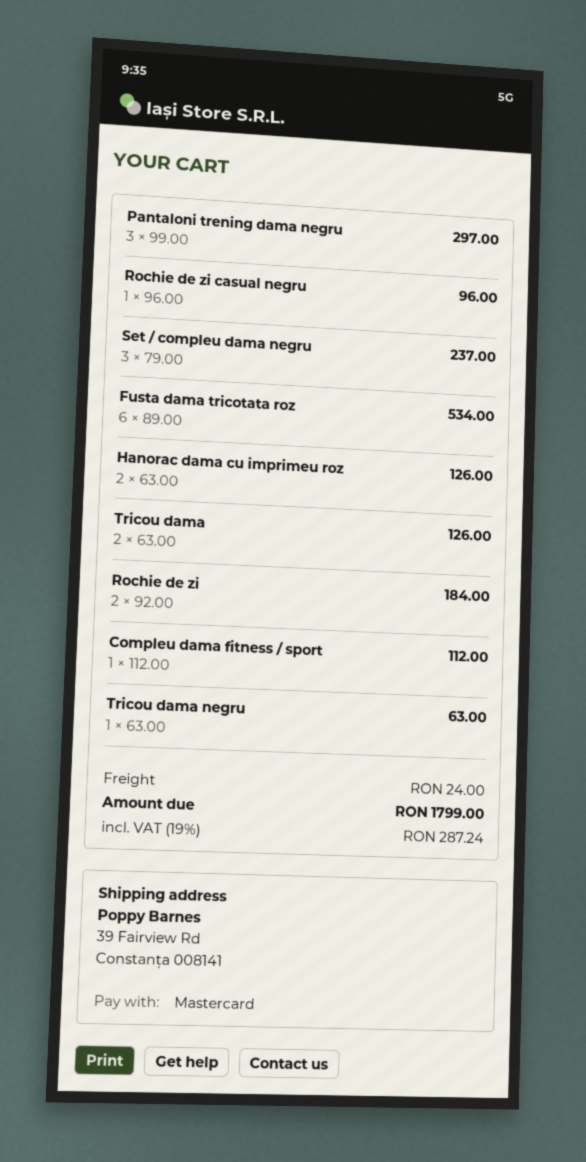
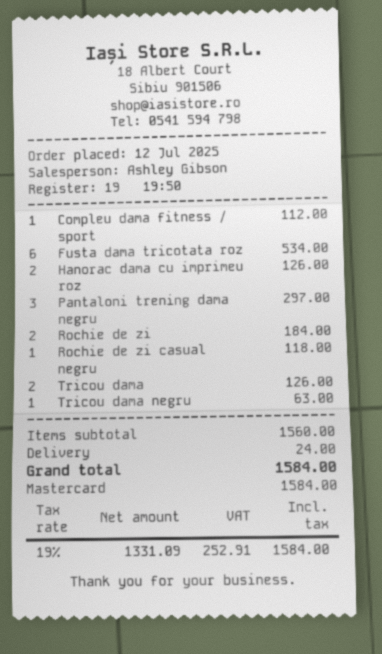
Rochie de zi casual negru: 1 for 96.00 -> 1 for 118.00
Set / compleu dama negru: 3 for 237.00 -> none
tax: 19% = 287.24 -> 19% = 252.91
total: 1799.00 -> 1584.00

